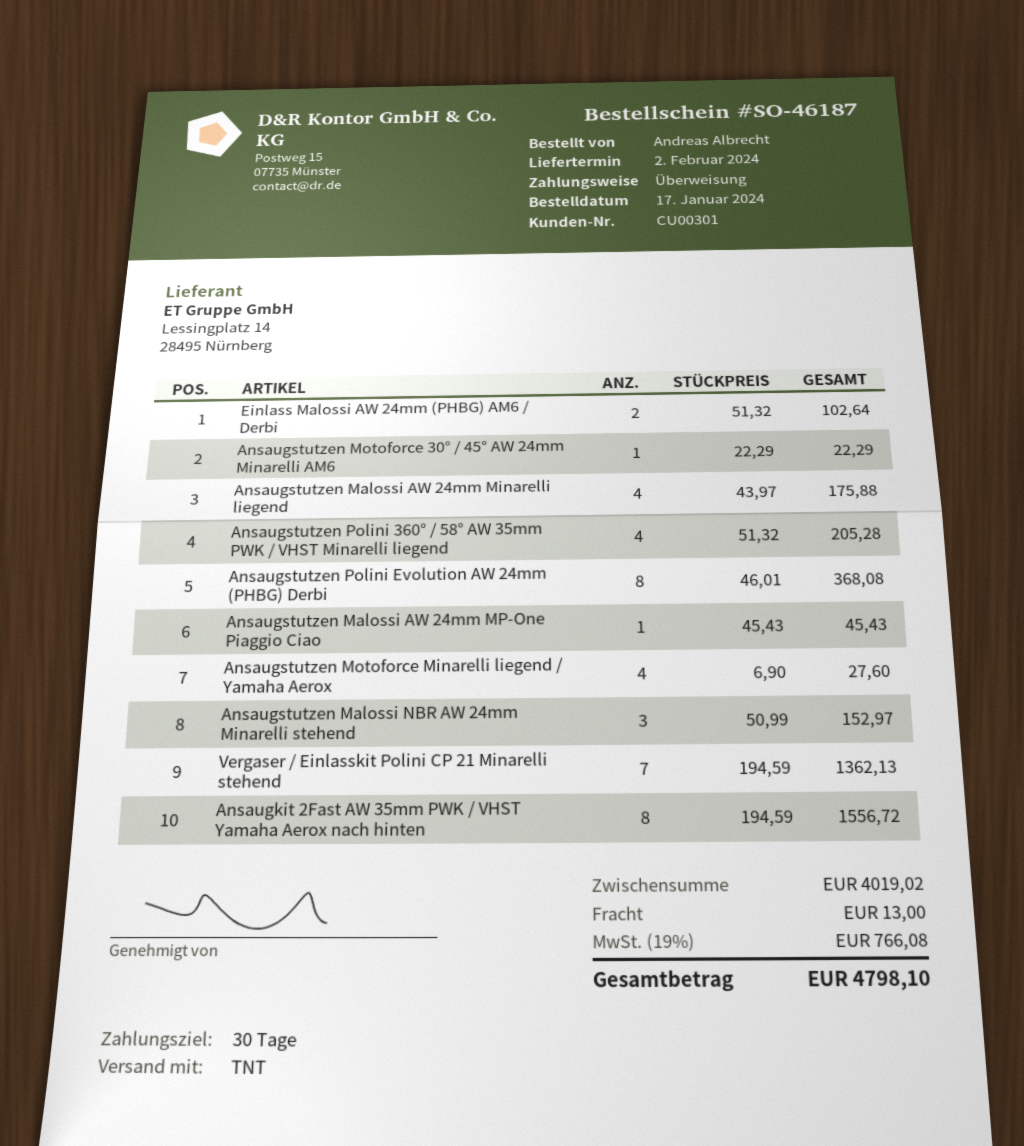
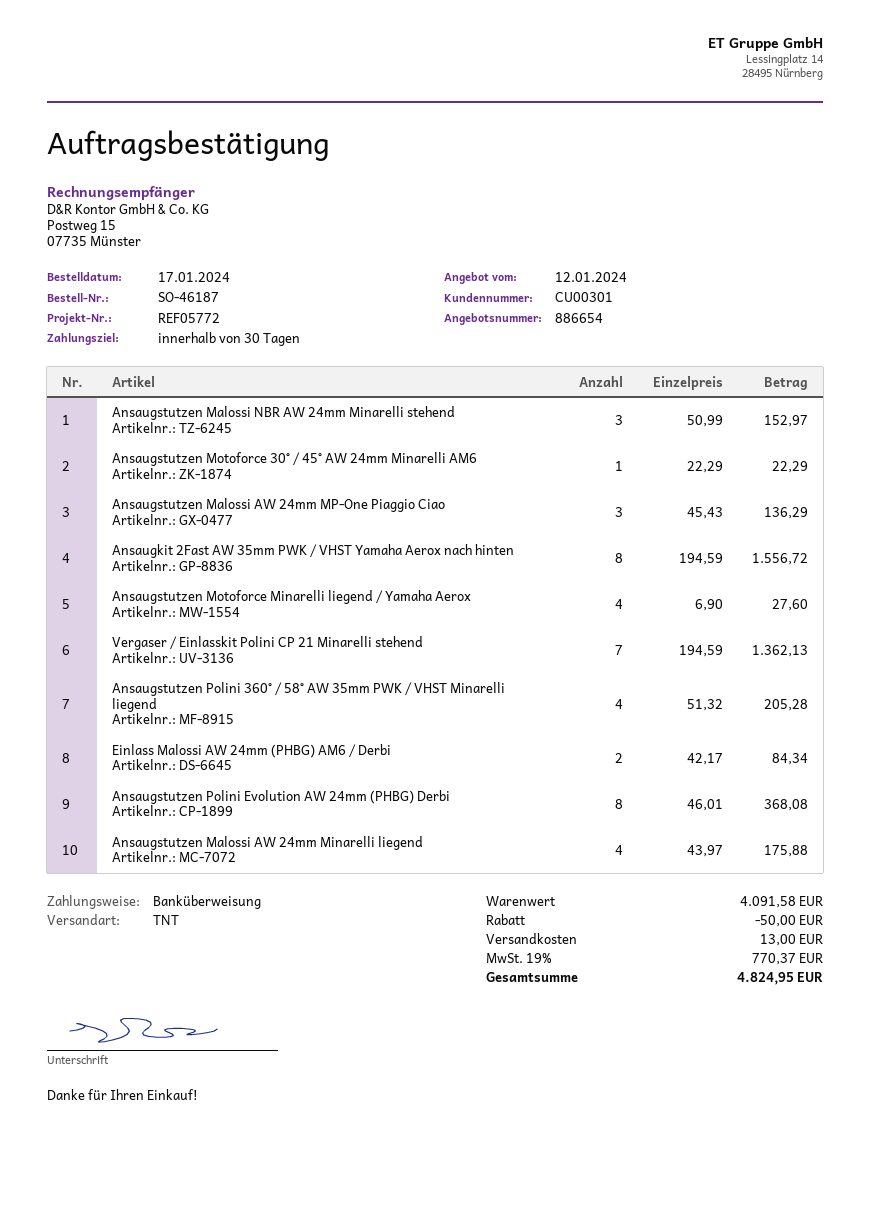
Einlass Malossi AW 24mm (PHBG) AM6 / Derbi: 2 x 51.32 = 102.64 -> 2 x 42.17 = 84.34
Ansaugstutzen Malossi AW 24mm MP-One Piaggio Ciao: 1 x 45.43 = 45.43 -> 3 x 45.43 = 136.29
subtotal: 4019.02 -> 4091.58
discount: none -> 50.00
tax: 19% = 766.08 -> 19% = 770.37
total: 4798.10 -> 4824.95

